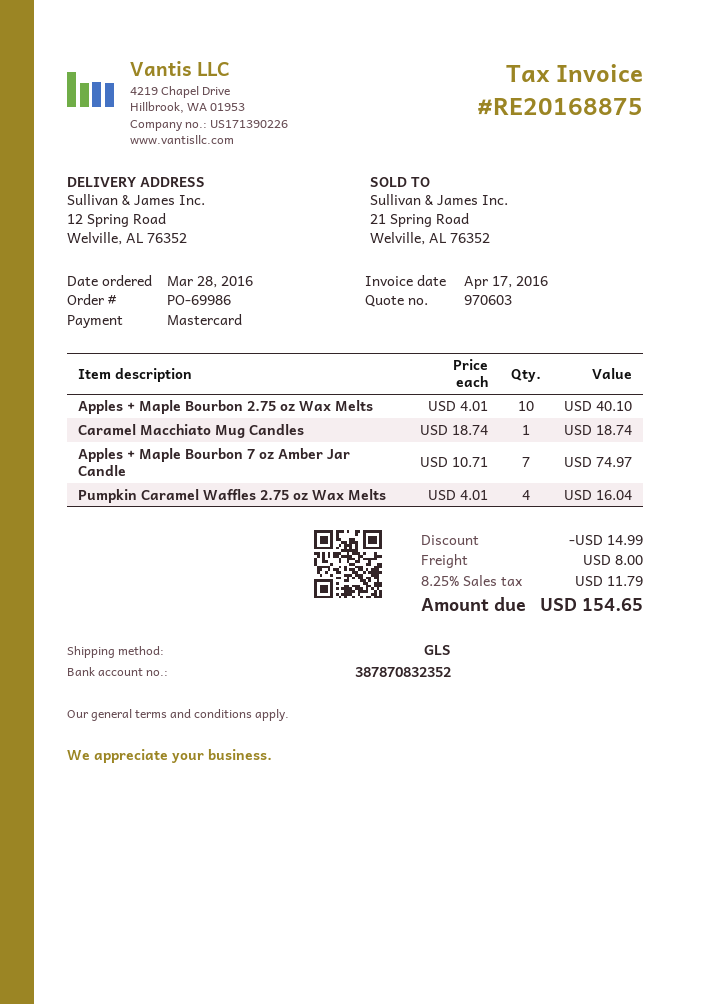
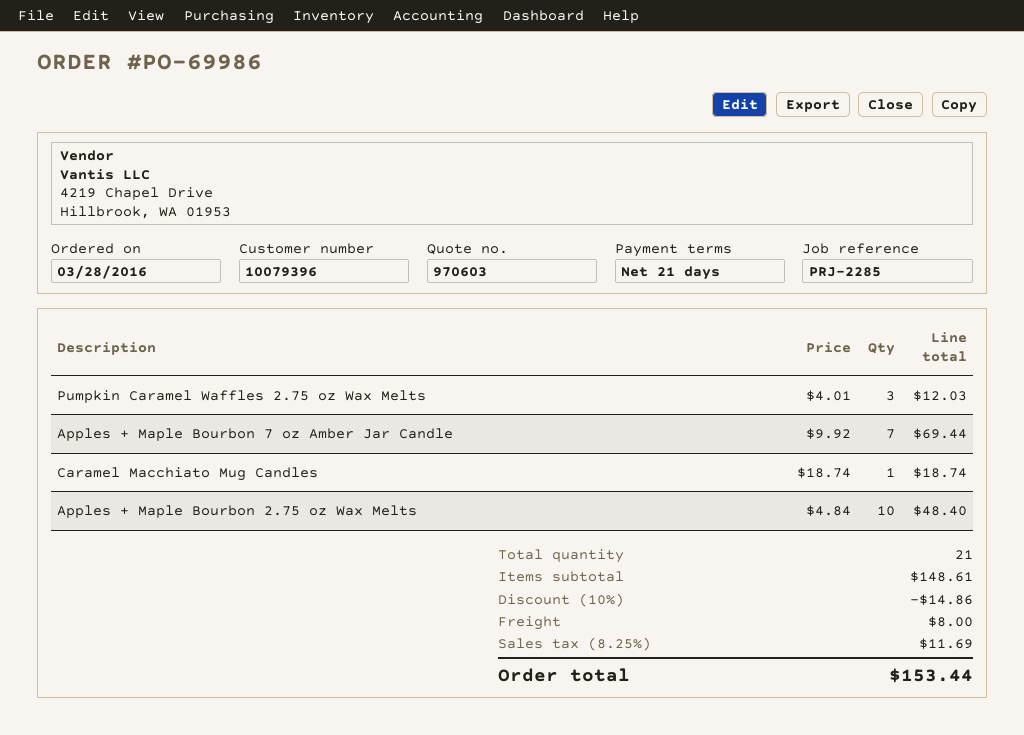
Apples + Maple Bourbon 2.75 oz Wax Melts: 10 x 4.01 = 40.10 -> 10 x 4.84 = 48.40
Apples + Maple Bourbon 7 oz Amber Jar Candle: 7 x 10.71 = 74.97 -> 7 x 9.92 = 69.44
Pumpkin Caramel Waffles 2.75 oz Wax Melts: 4 x 4.01 = 16.04 -> 3 x 4.01 = 12.03
discount: 14.99 -> 14.86
tax: 8.25% = 11.79 -> 8.25% = 11.69
total: 154.65 -> 153.44

